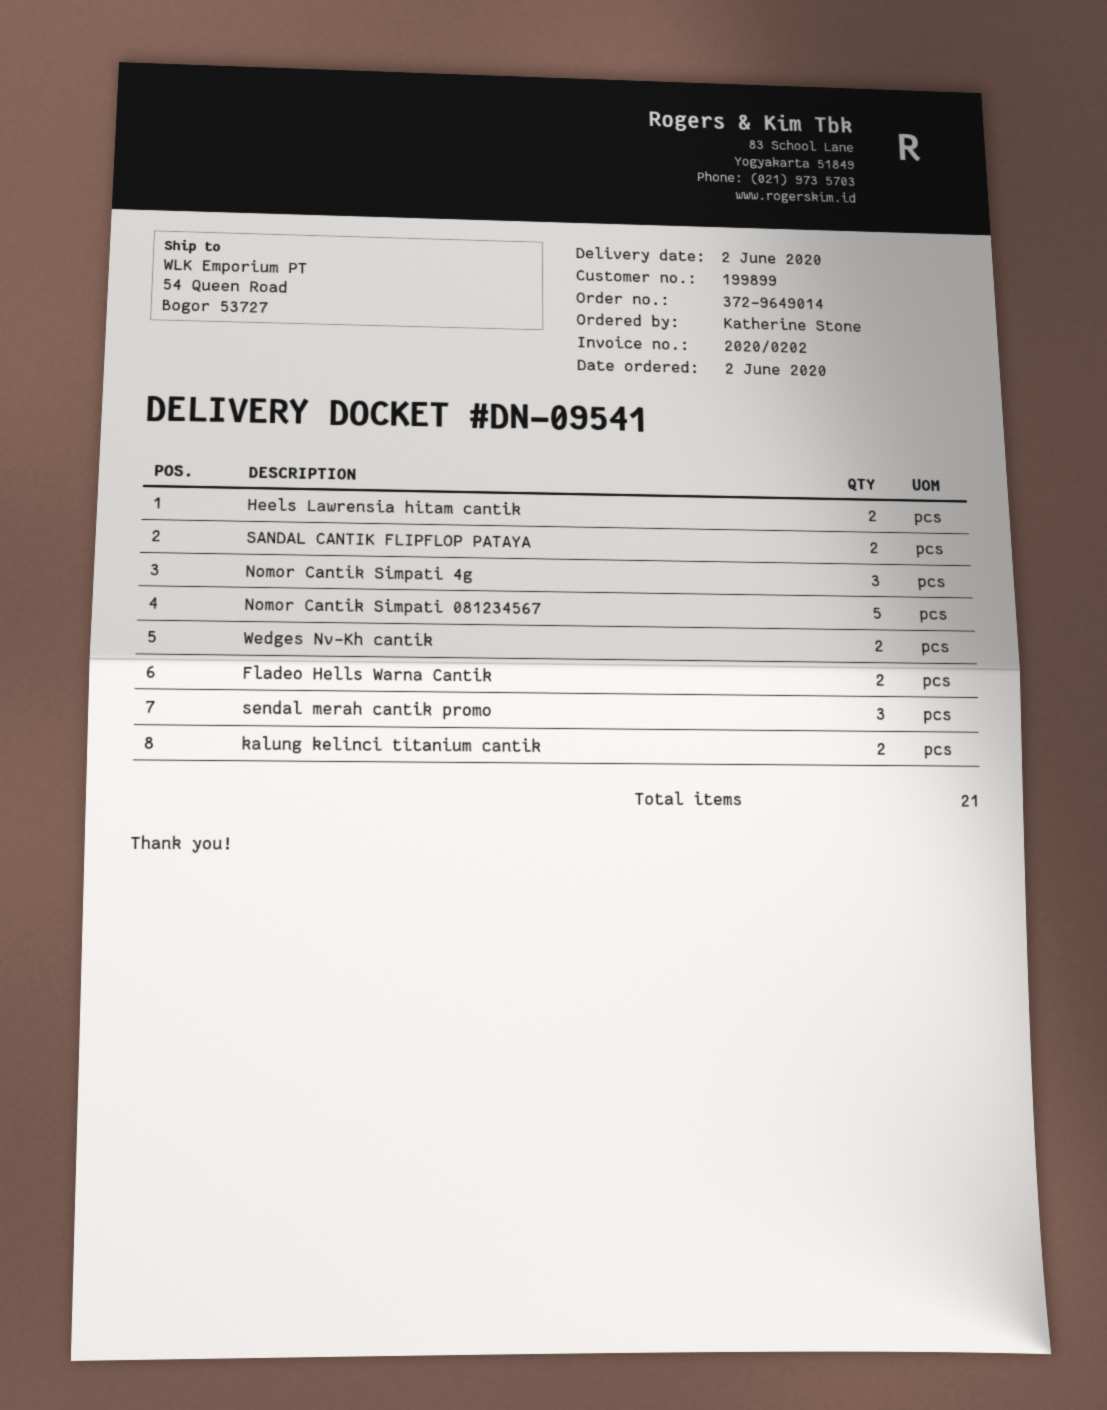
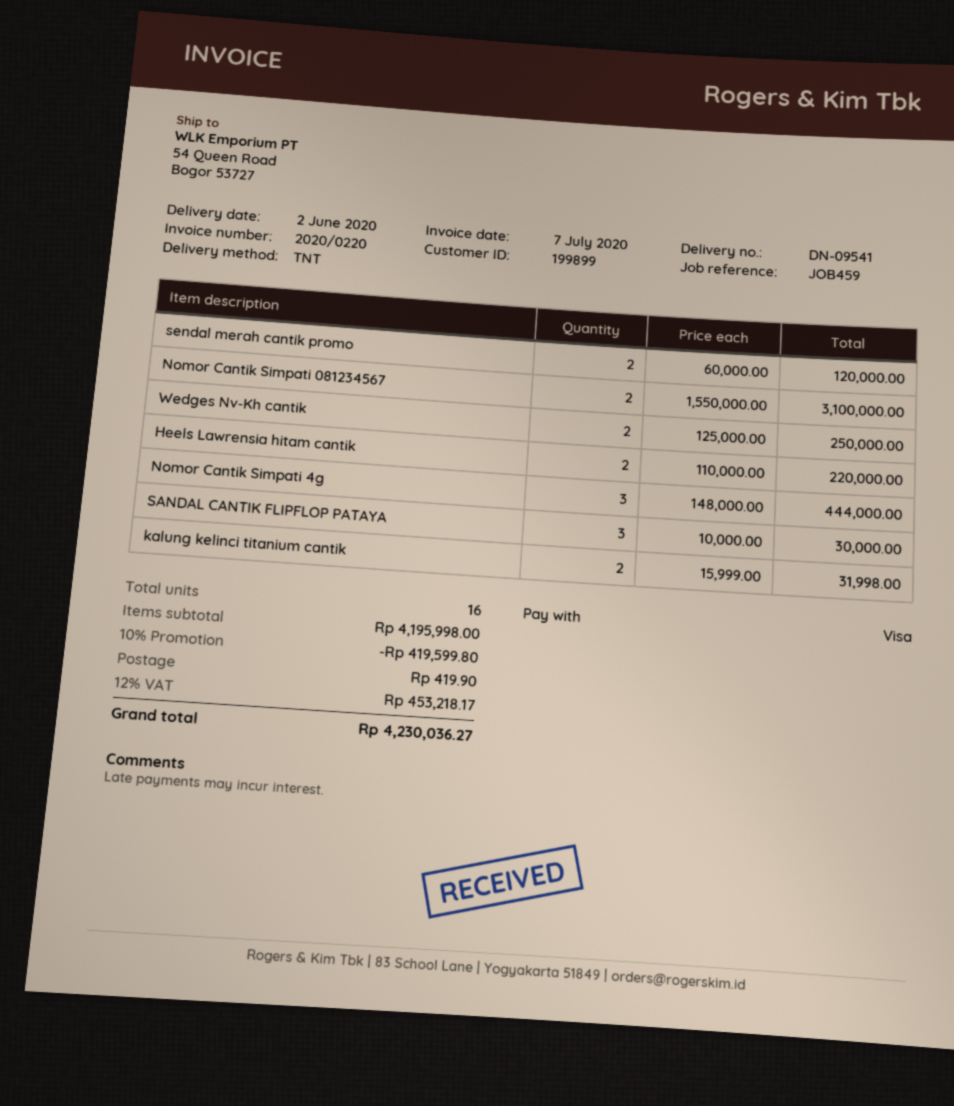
invoice number: 2020/0202 -> 2020/0220
SANDAL CANTIK FLIPFLOP PATAYA: 2 -> 3
Nomor Cantik Simpati 081234567: 5 -> 2
Fladeo Hells Warna Cantik: 2 -> none
sendal merah cantik promo: 3 -> 2
total quantity: 21 -> 16

